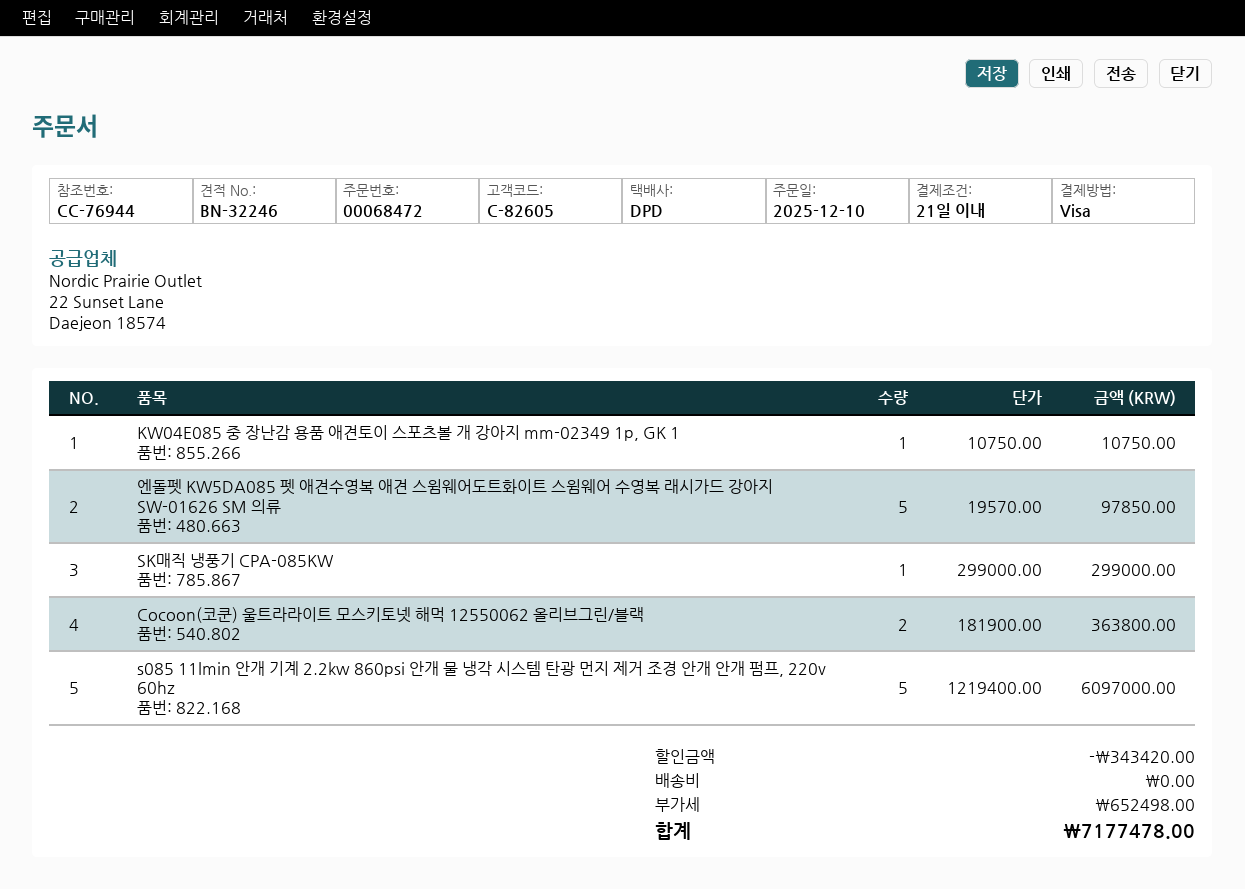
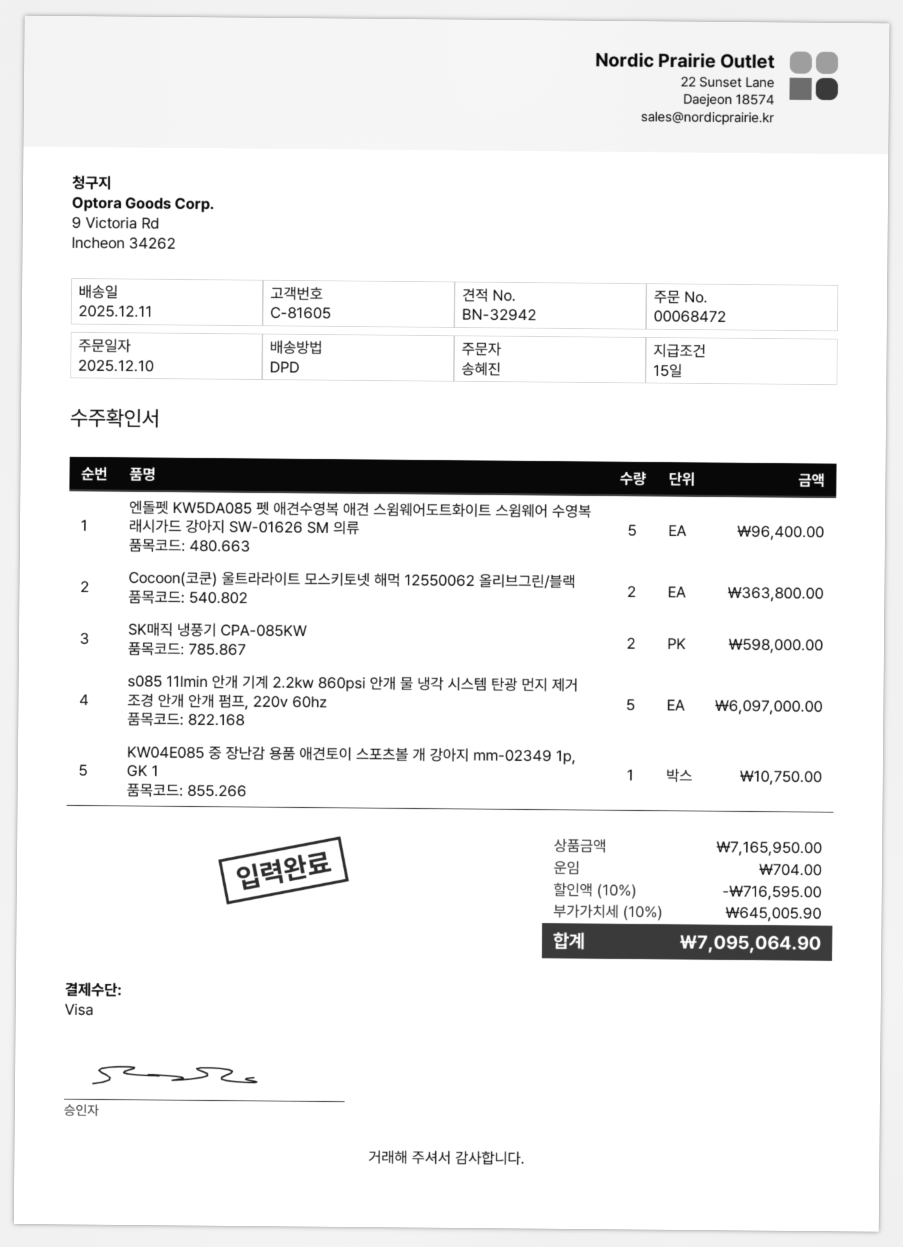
quote number: BN-32246 -> BN-32942
payment terms: 21 days -> 15 days
customer number: C-82605 -> C-81605
엔돌펫 KW5DA085 펫 애견수영복 애견 스윔웨어도트화이트 스윔웨어 수영복 래시가드 강아지 SW-01626 SM 의류: 5 for 97850.00 -> 5 for 96400.00
SK매직 냉풍기 CPA-085KW: 1 for 299000.00 -> 2 for 598000.00
discount: 343420.00 -> 716595.00
shipping: 0.00 -> 704.00
tax: 652498.00 -> 645005.90
total: 7177478.00 -> 7095064.90

